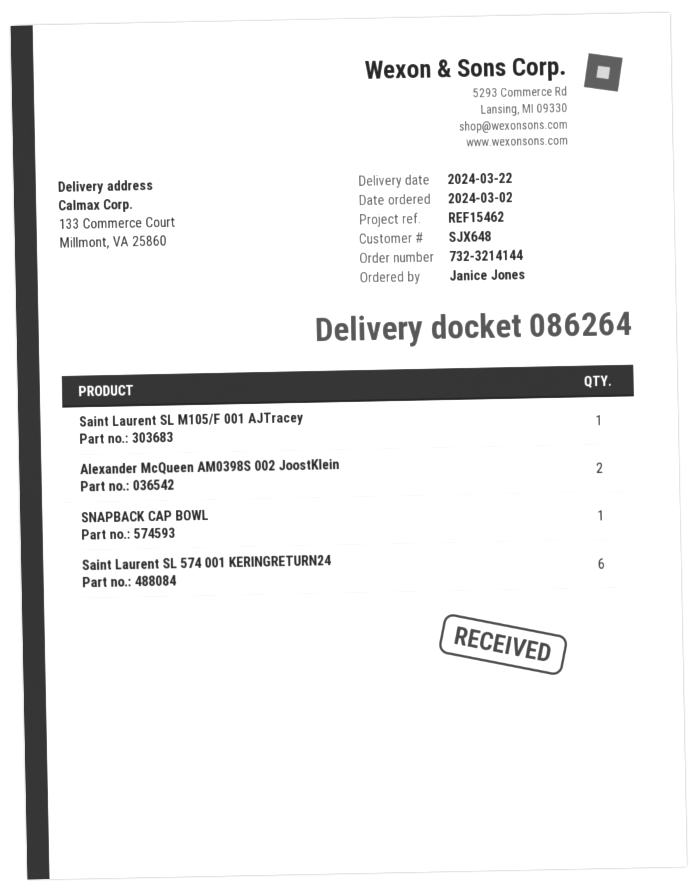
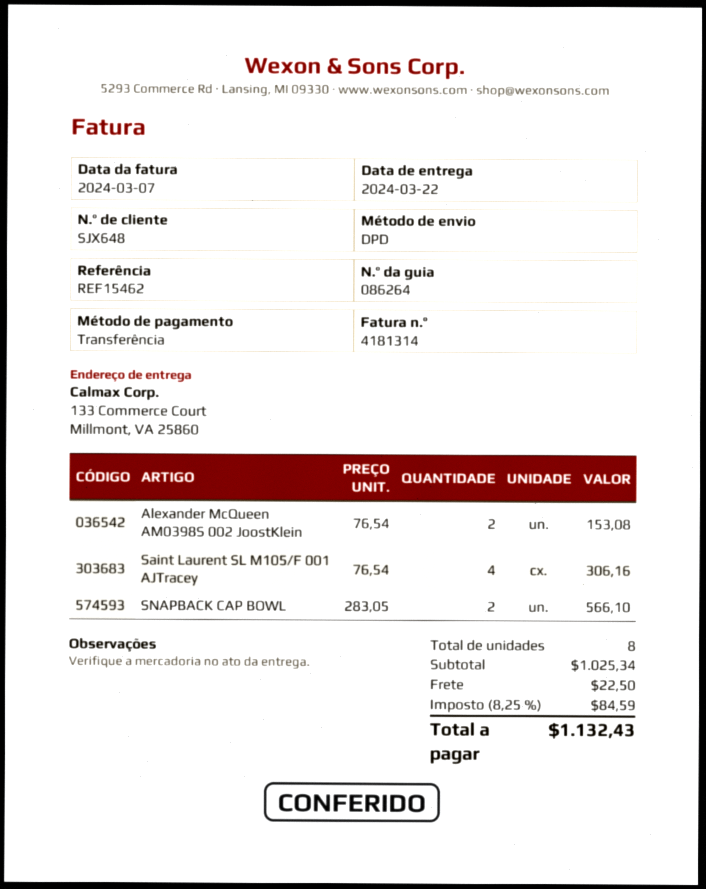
Saint Laurent SL M105/F 001 AJTracey: 1 -> 4
SNAPBACK CAP BOWL: 1 -> 2
Saint Laurent SL 574 001 KERINGRETURN24: 6 -> none

